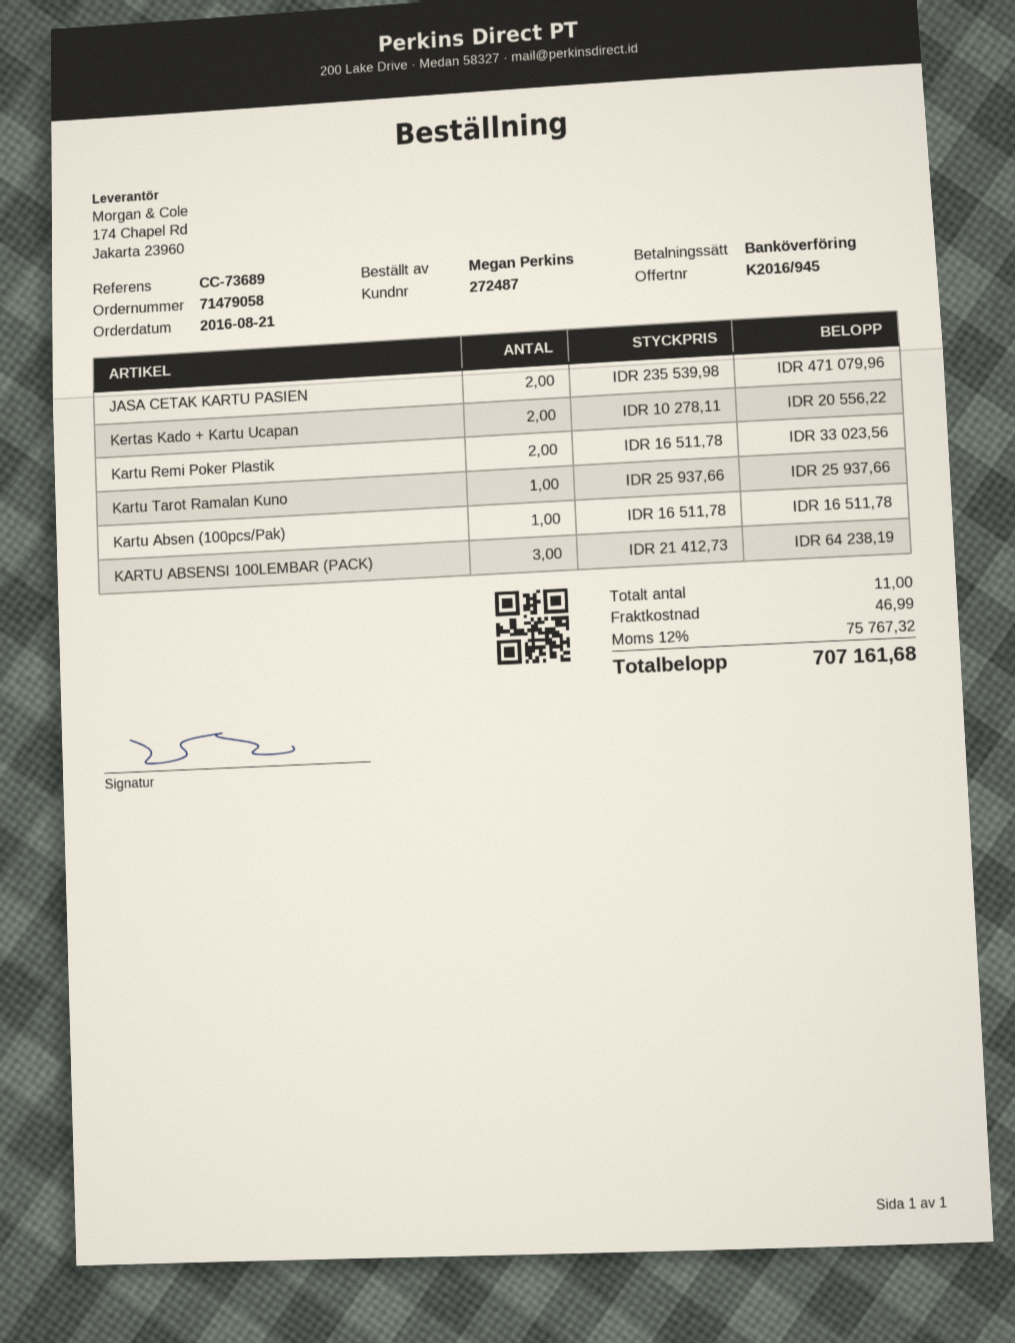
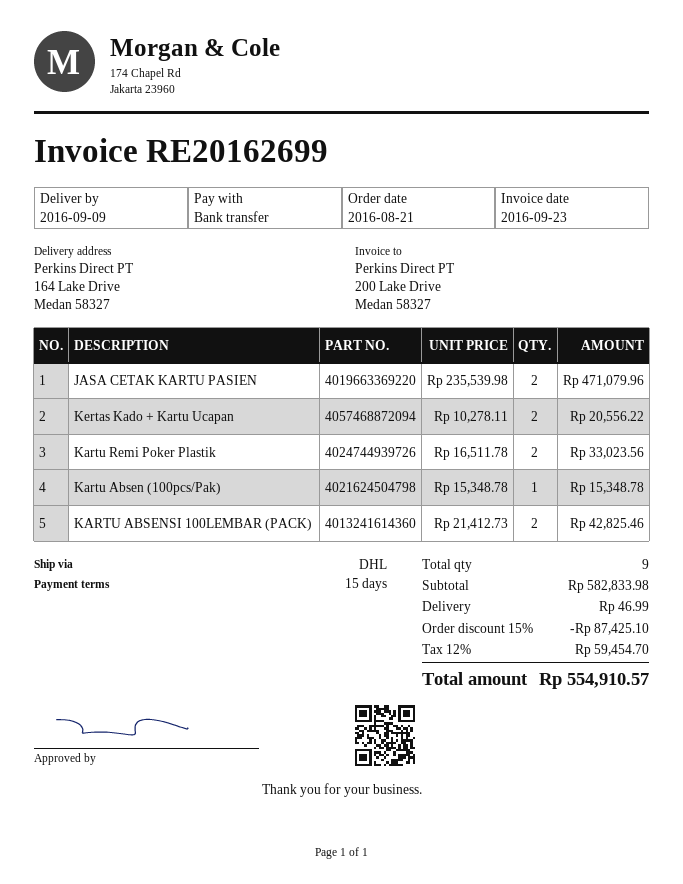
Kartu Tarot Ramalan Kuno: 1 x 25937.66 = 25937.66 -> none
Kartu Absen (100pcs/Pak): 1 x 16511.78 = 16511.78 -> 1 x 15348.78 = 15348.78
KARTU ABSENSI 100LEMBAR (PACK): 3 x 21412.73 = 64238.19 -> 2 x 21412.73 = 42825.46
total quantity: 11 -> 9
discount: none -> 15% = 87425.10
tax: 12% = 75767.32 -> 12% = 59454.70
total: 707161.68 -> 554910.57

